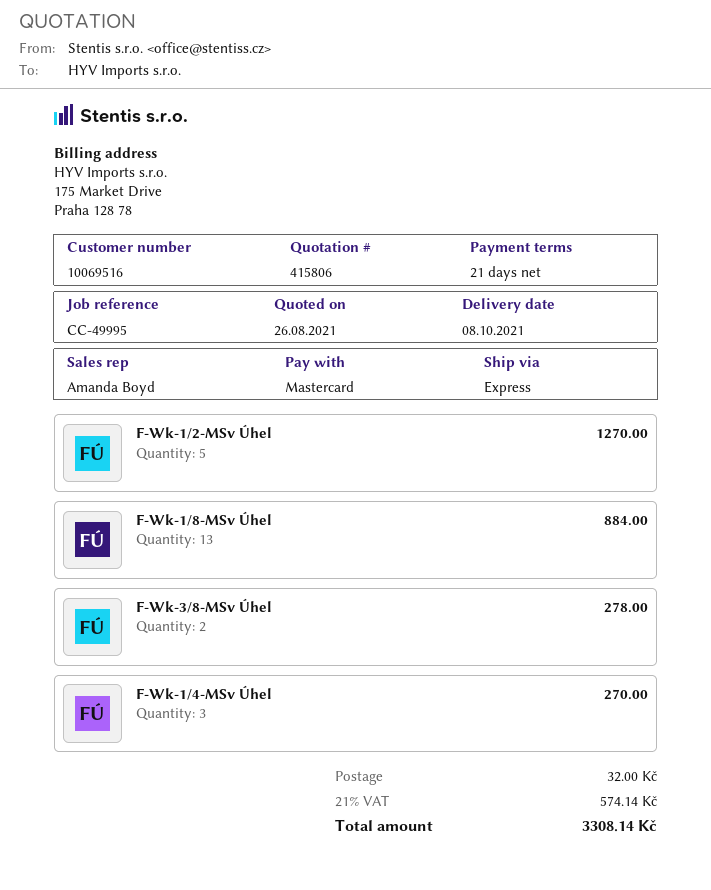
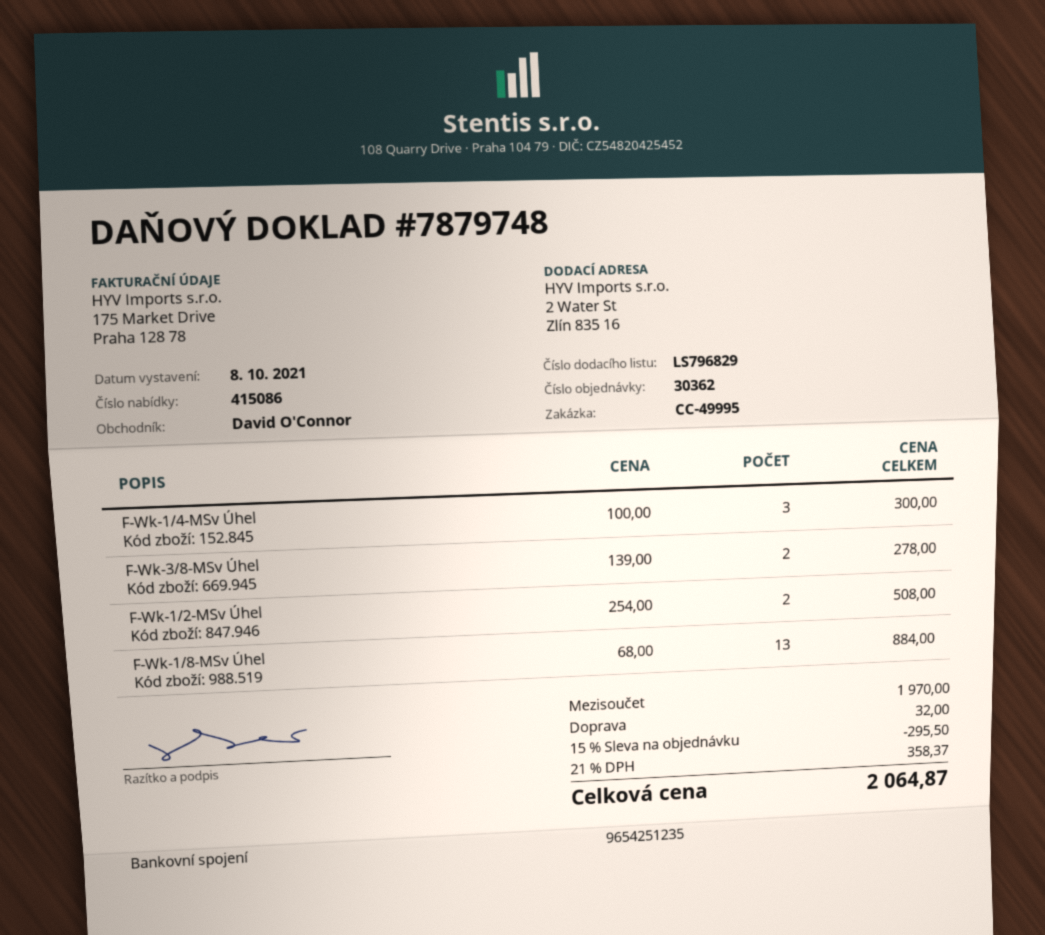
quote number: 415806 -> 415086
sales rep: Amanda Boyd -> David O'Connor
F-Wk-1/2-MSv Úhel: 5 for 1270.00 -> 2 for 508.00
F-Wk-1/4-MSv Úhel: 3 for 270.00 -> 3 for 300.00
discount: none -> 15% = 295.50
tax: 21% = 574.14 -> 21% = 358.37
total: 3308.14 -> 2064.87

